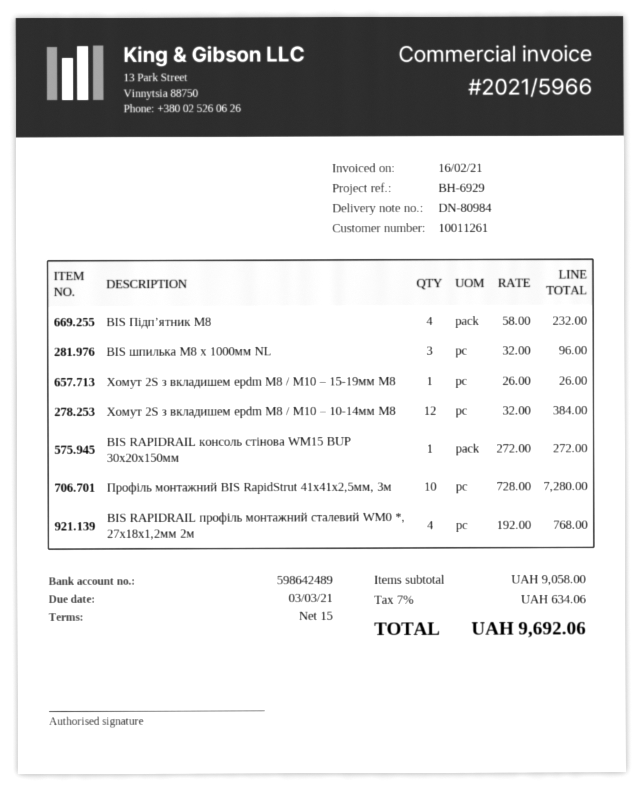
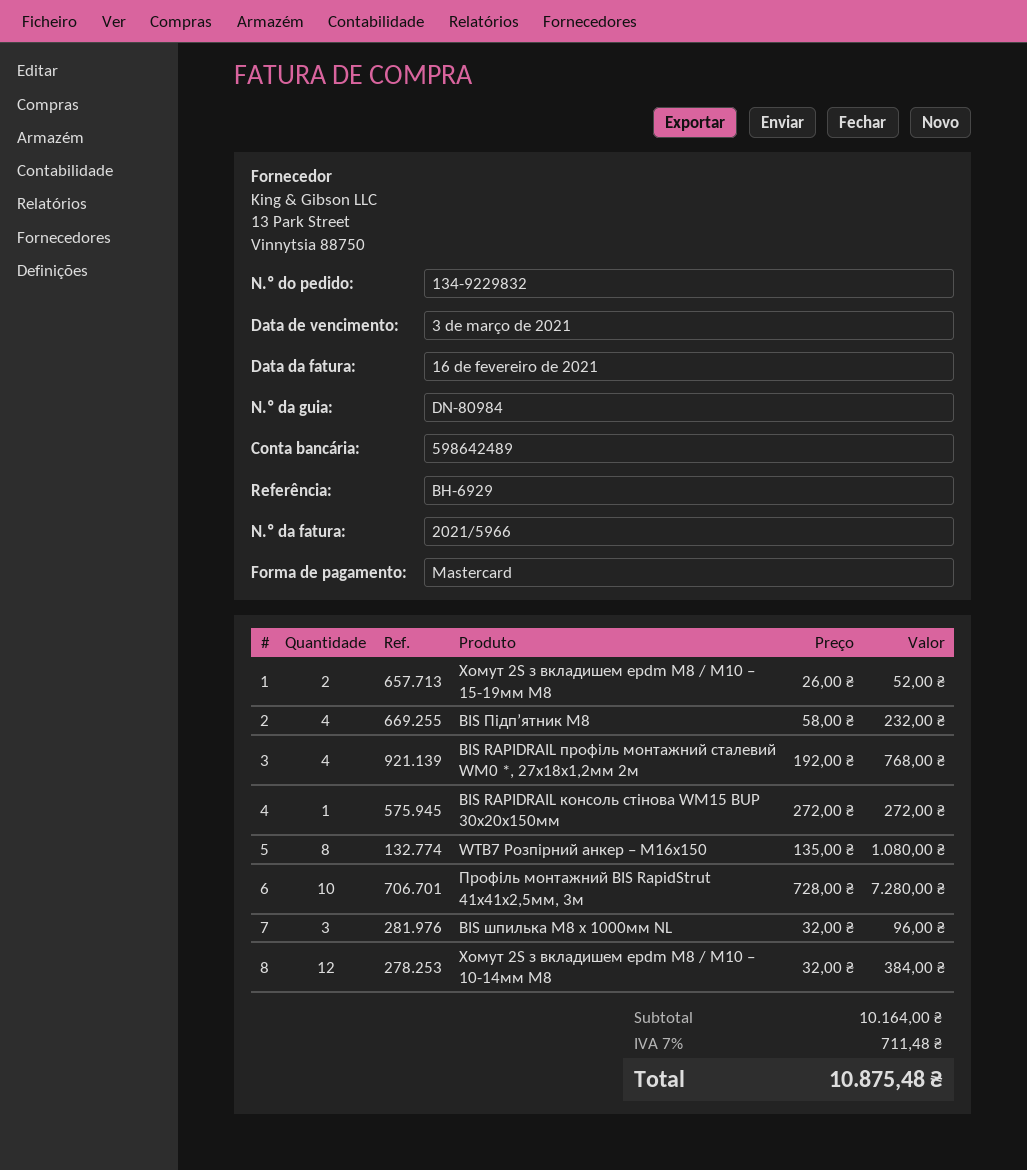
Хомут 2S з вкладишем epdm М8 / М10 – 15-19мм М8: 1 x 26.00 = 26.00 -> 2 x 26.00 = 52.00
WTB7 Розпірний анкер – M16x150: none -> 8 x 135.00 = 1080.00
subtotal: 9058.00 -> 10164.00
tax: 7% = 634.06 -> 7% = 711.48
total: 9692.06 -> 10875.48

